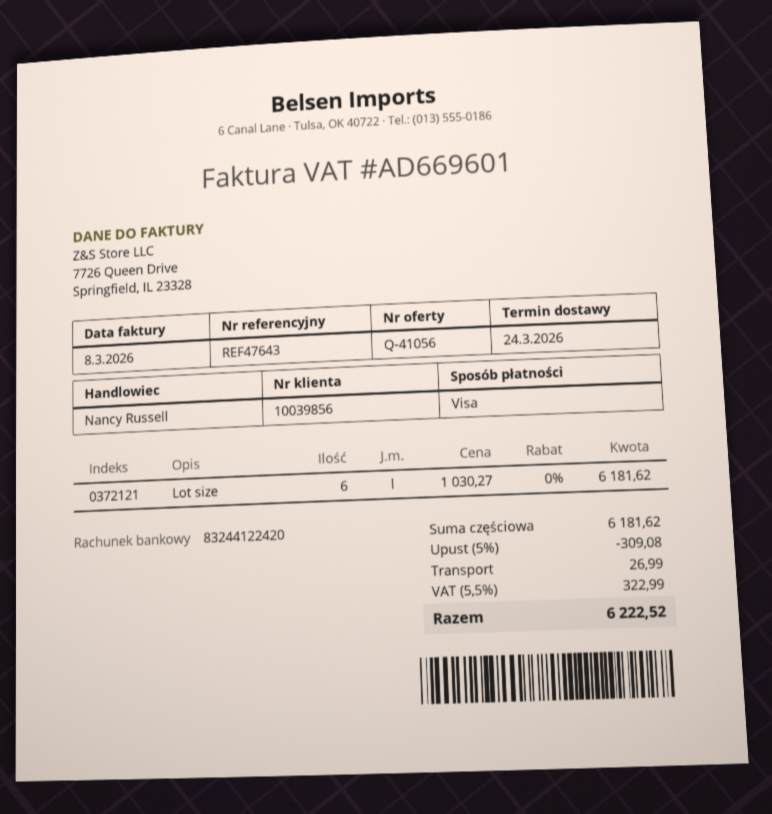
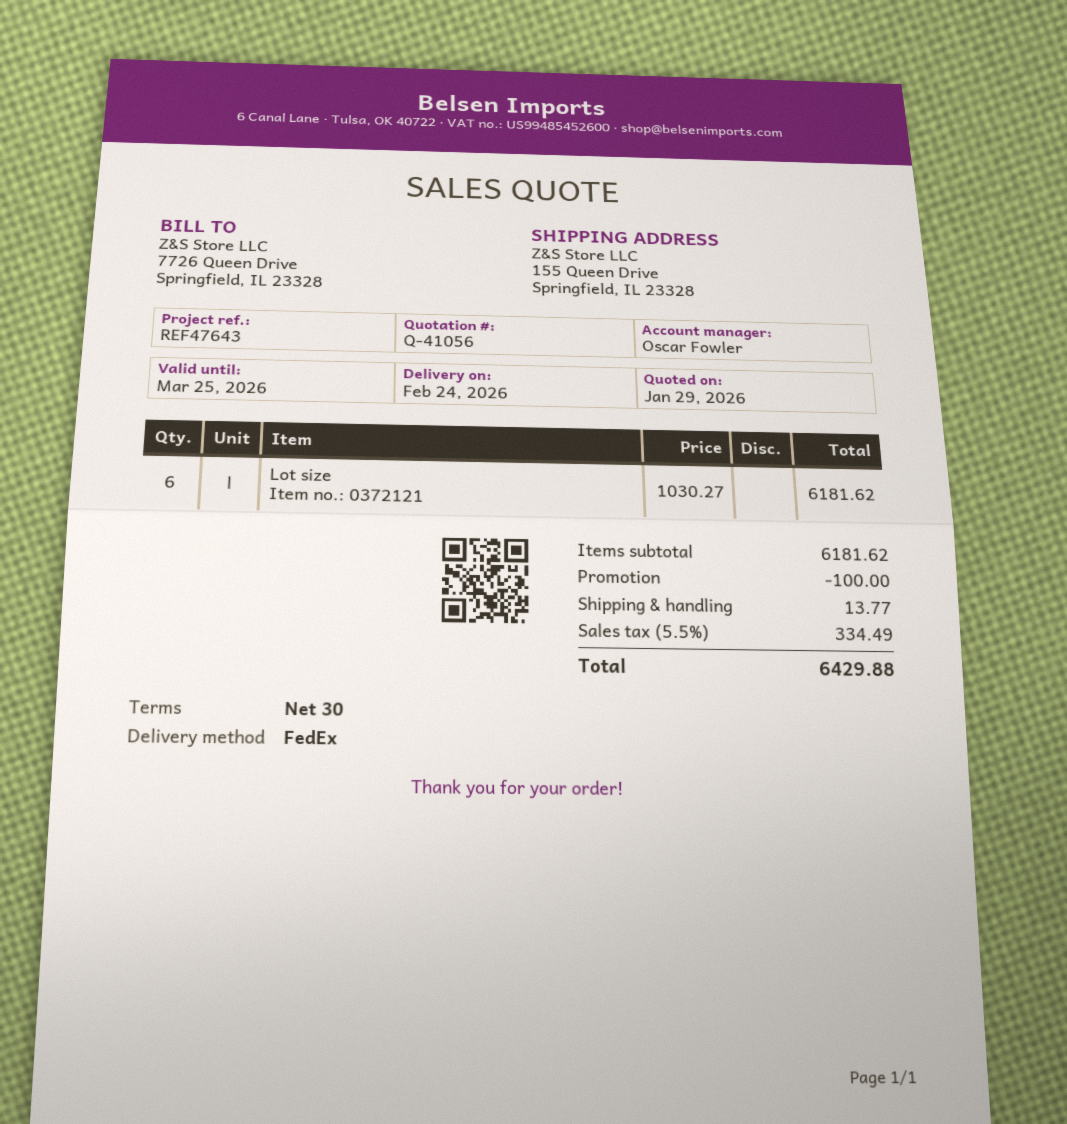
delivery date: 2026-03-24 -> 2026-02-24
sales rep: Nancy Russell -> Oscar Fowler
discount: 309.08 -> 100.00
shipping: 26.99 -> 13.77
tax: 5.5% = 322.99 -> 5.5% = 334.49
total: 6222.52 -> 6429.88

